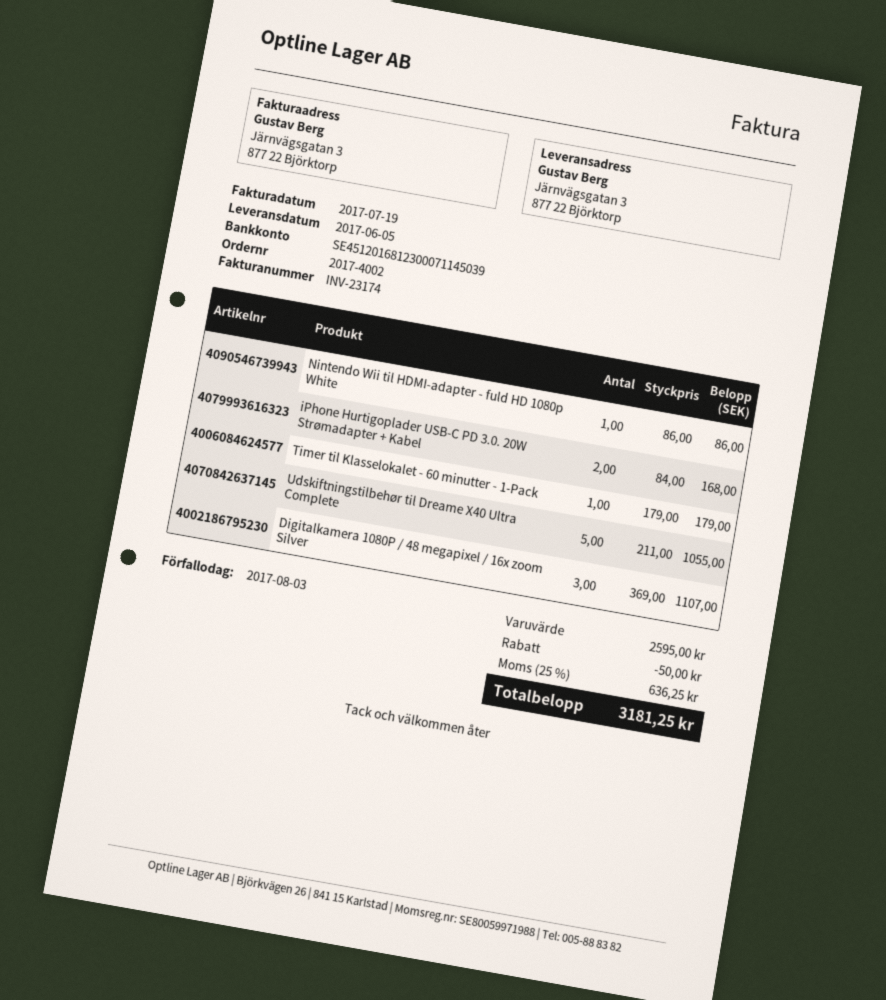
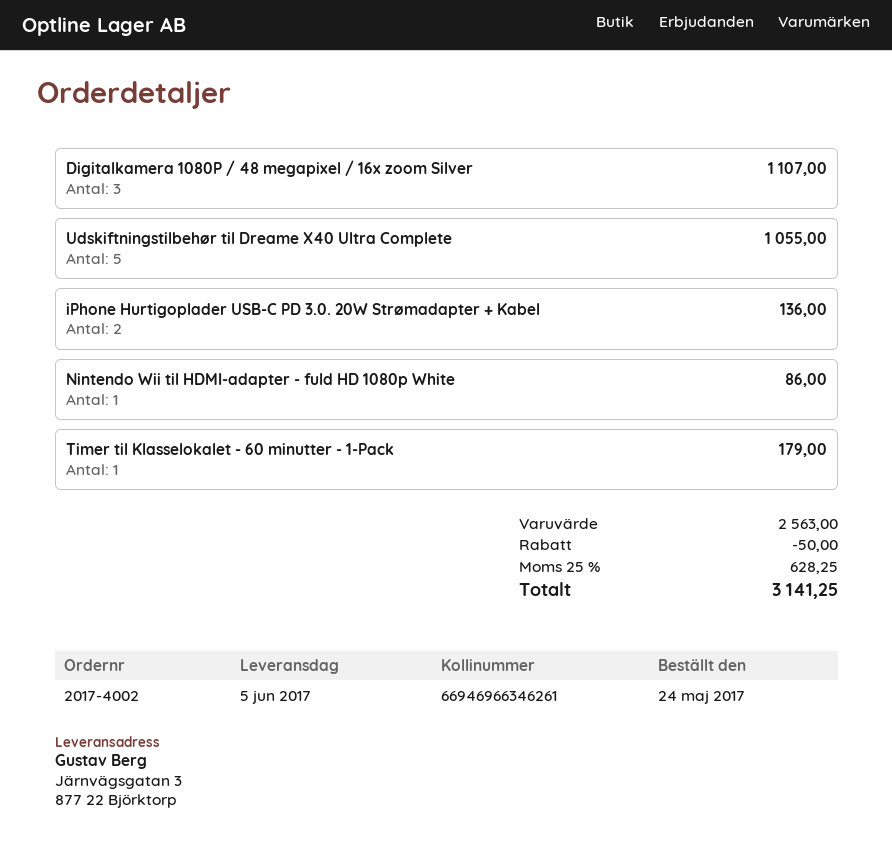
iPhone Hurtigoplader USB-C PD 3.0. 20W Strømadapter + Kabel: 2 for 168.00 -> 2 for 136.00
subtotal: 2595.00 -> 2563.00
tax: 25% = 636.25 -> 25% = 628.25
total: 3181.25 -> 3141.25

